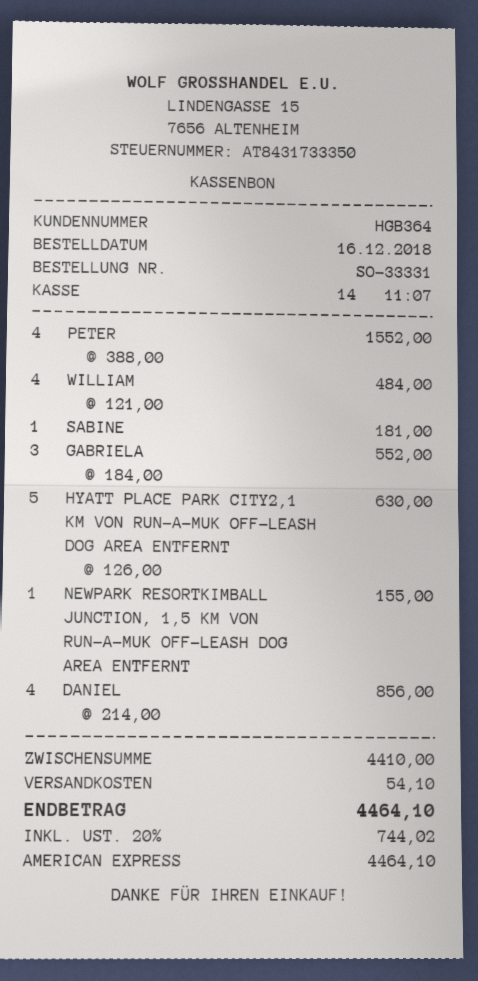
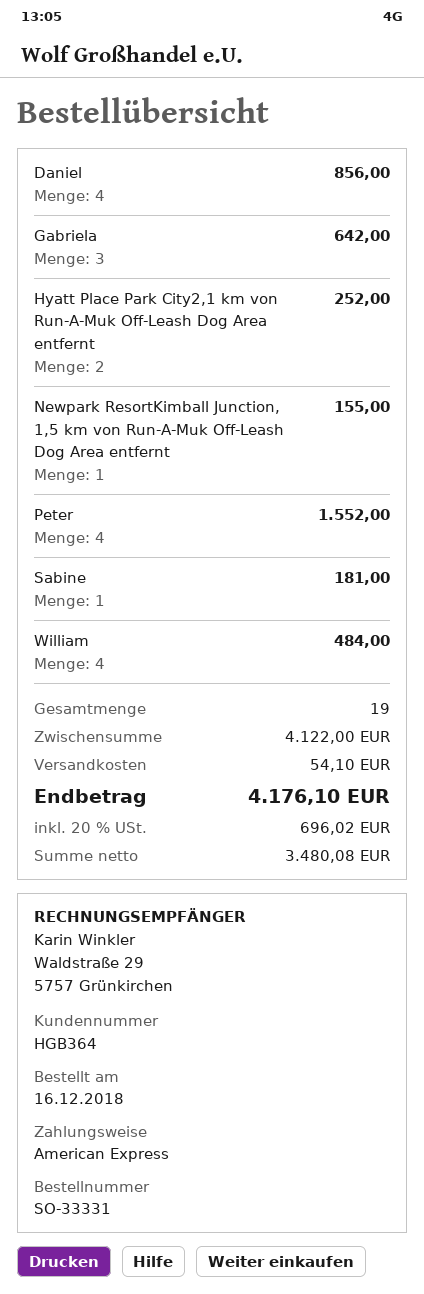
GABRIELA: 3 for 552.00 -> 3 for 642.00
HYATT PLACE PARK CITY2,1 KM VON RUN-A-MUK OFF-LEASH DOG AREA ENTFERNT: 5 for 630.00 -> 2 for 252.00
subtotal: 4410.00 -> 4122.00
tax: 20% = 744.02 -> 20% = 696.02
total: 4464.10 -> 4176.10

